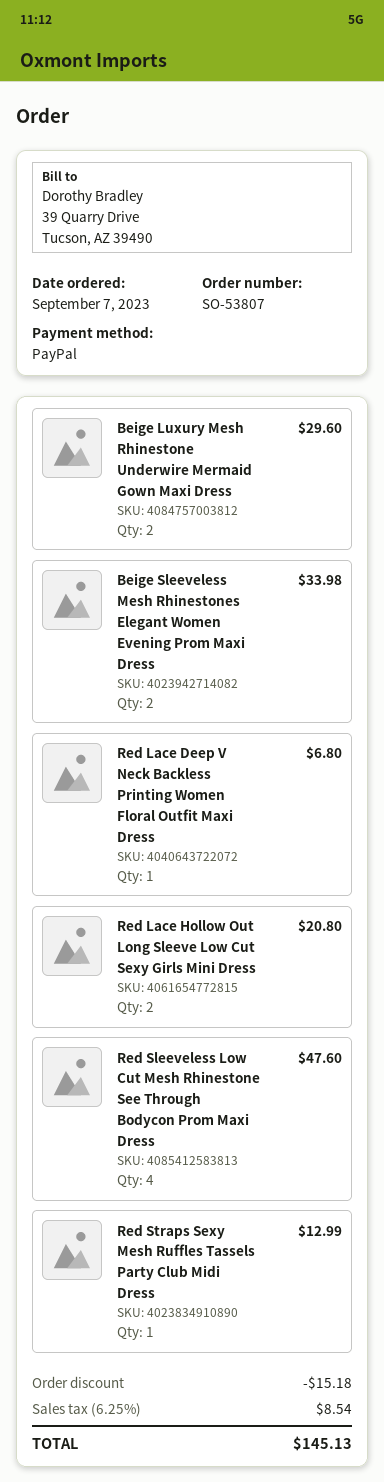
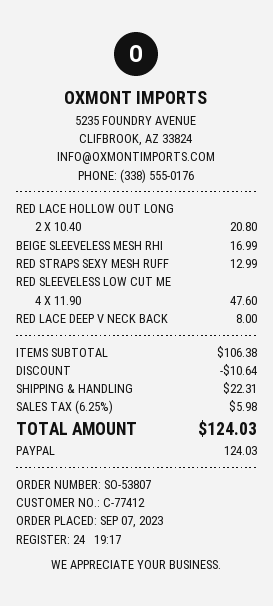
Beige Luxury Mesh Rhinestone Underwire Mermaid Gown Maxi Dress: 2 for 29.60 -> none
Beige Sleeveless Mesh Rhinestones Elegant Women Evening Prom Maxi Dress: 2 for 33.98 -> 1 for 16.99
Red Lace Deep V Neck Backless Printing Women Floral Outfit Maxi Dress: 1 for 6.80 -> 1 for 8.00
discount: 15.18 -> 10.64
shipping: none -> 22.31
tax: 6.25% = 8.54 -> 6.25% = 5.98
total: 145.13 -> 124.03

